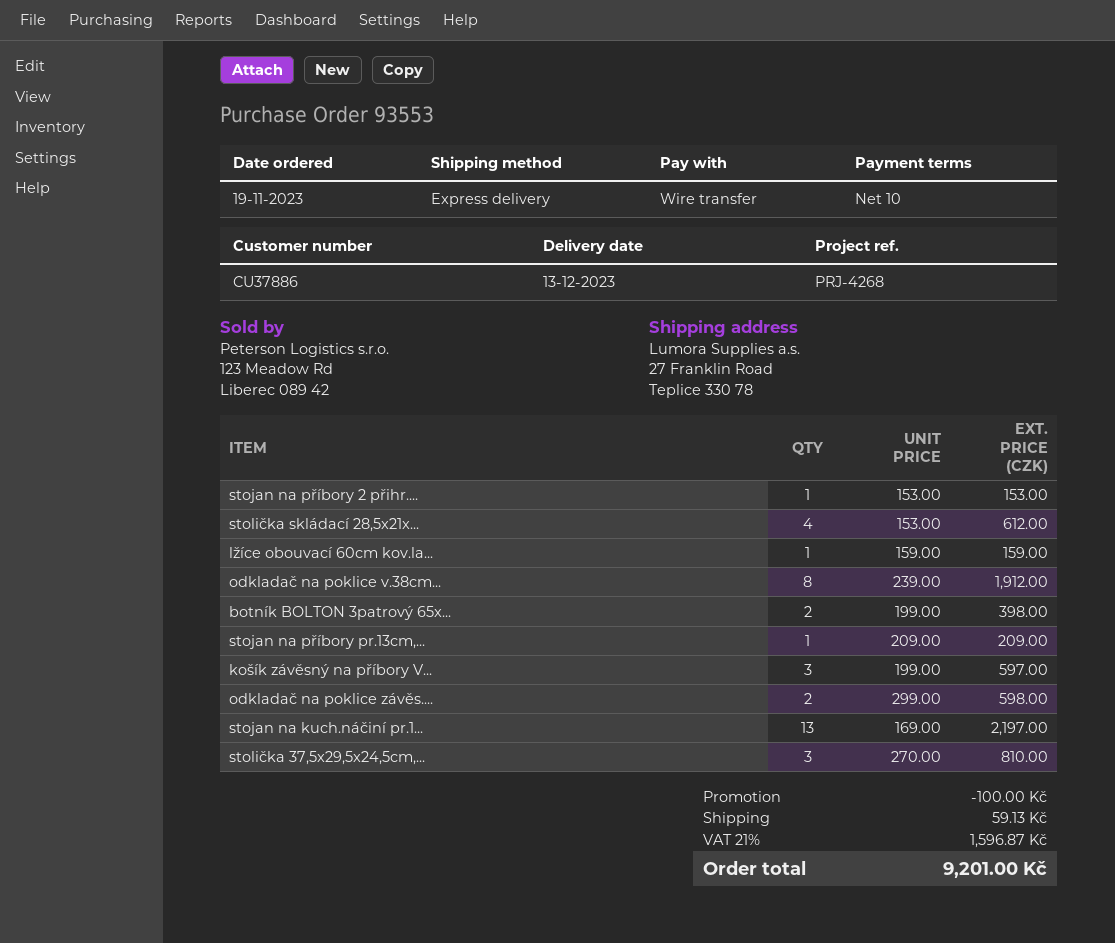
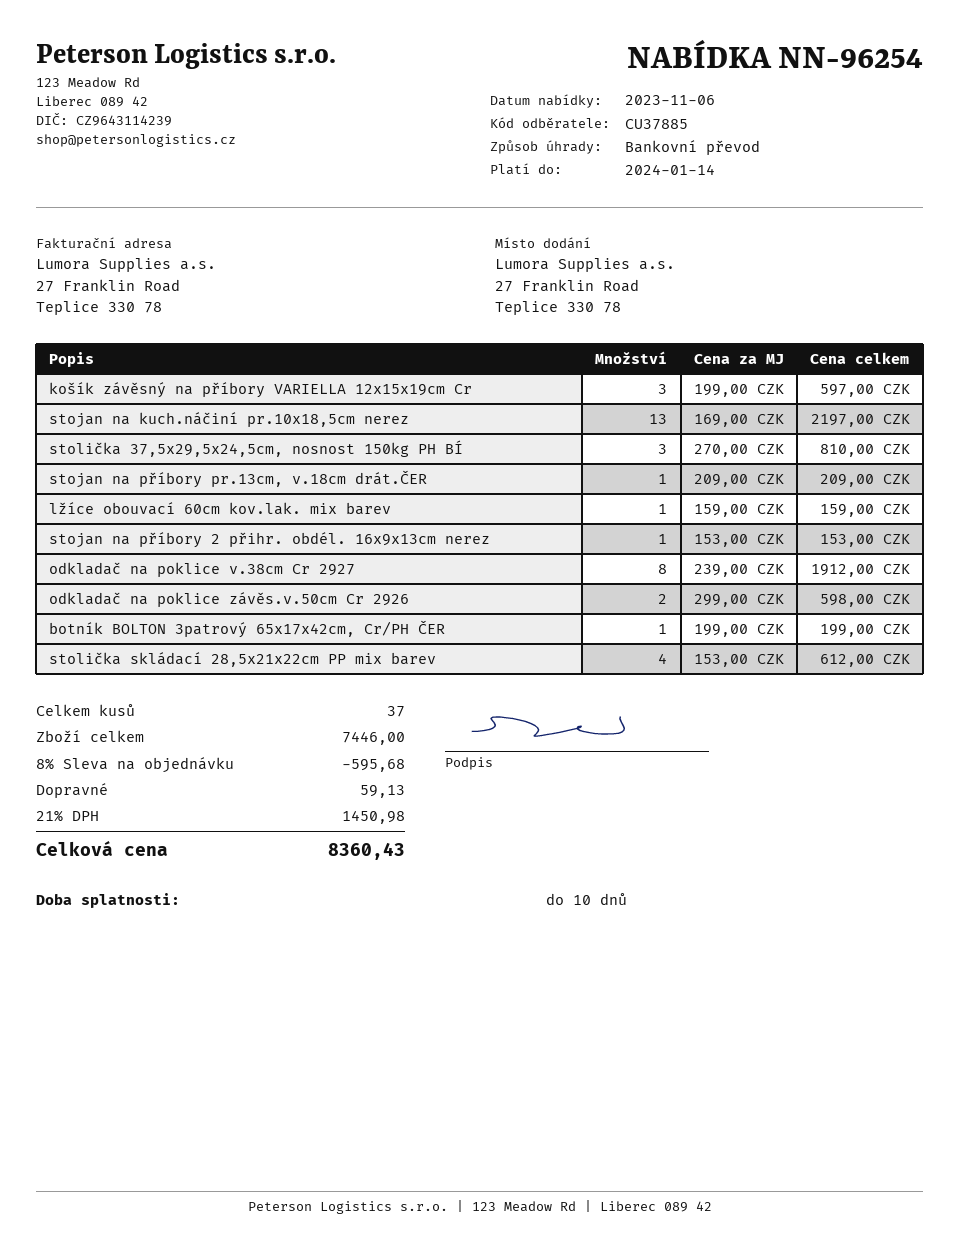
customer number: CU37886 -> CU37885
botník BOLTON 3patrový 65x...: 2 x 199.00 = 398.00 -> 1 x 199.00 = 199.00
discount: 100.00 -> 595.68
tax: 21% = 1596.87 -> 21% = 1450.98
total: 9201.00 -> 8360.43

